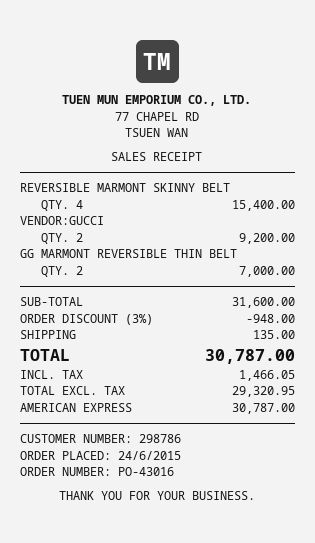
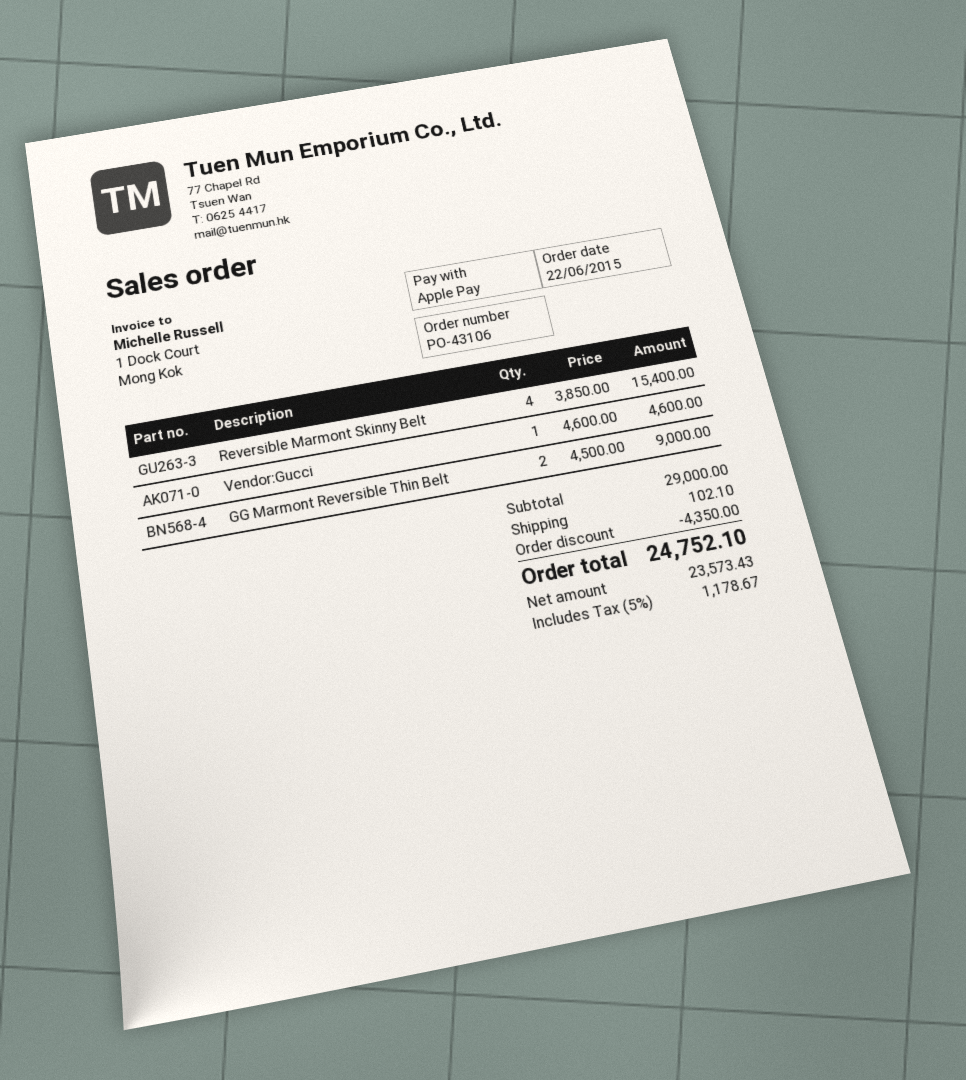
order number: PO-43016 -> PO-43106
order date: 2015-06-24 -> 2015-06-22
payment method: American Express -> Apple Pay
VENDOR:GUCCI: 2 for 9200.00 -> 1 for 4600.00
GG MARMONT REVERSIBLE THIN BELT: 2 for 7000.00 -> 2 for 9000.00
subtotal: 31600.00 -> 29000.00
discount: 948.00 -> 4350.00
shipping: 135.00 -> 102.10
net: 29320.95 -> 23573.43
tax: 1466.05 -> 1178.67
total: 30787.00 -> 24752.10

